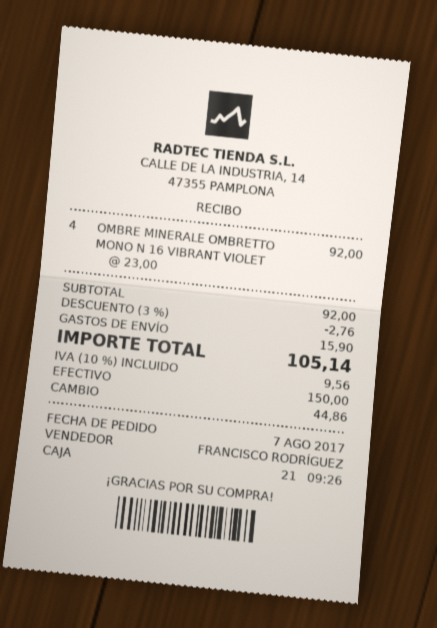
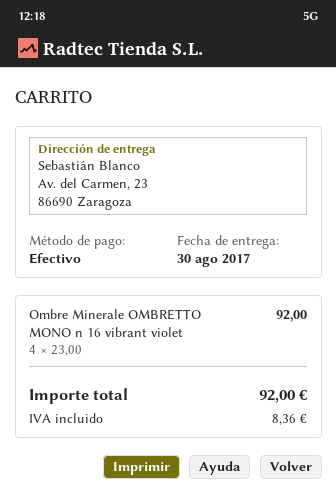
discount: 3% = 2.76 -> none
shipping: 15.90 -> none
tax: 9.56 -> 8.36
total: 105.14 -> 92.00

